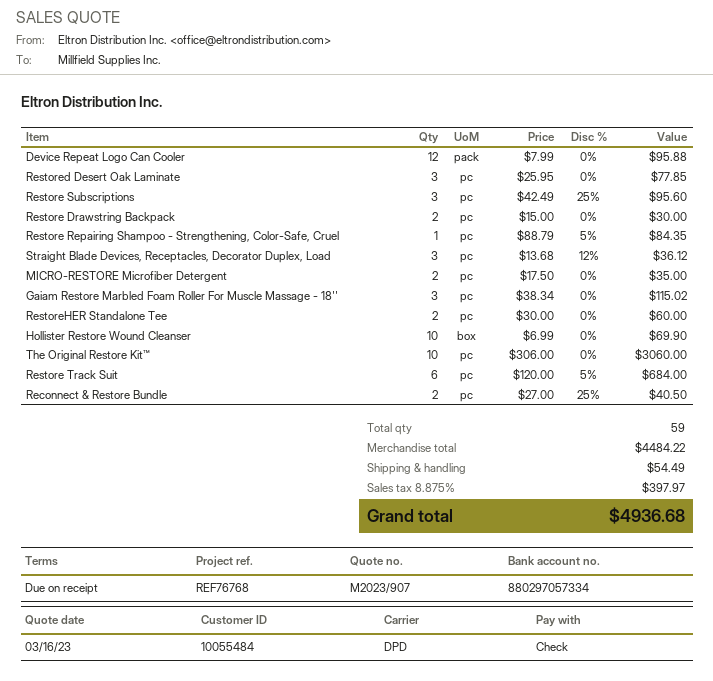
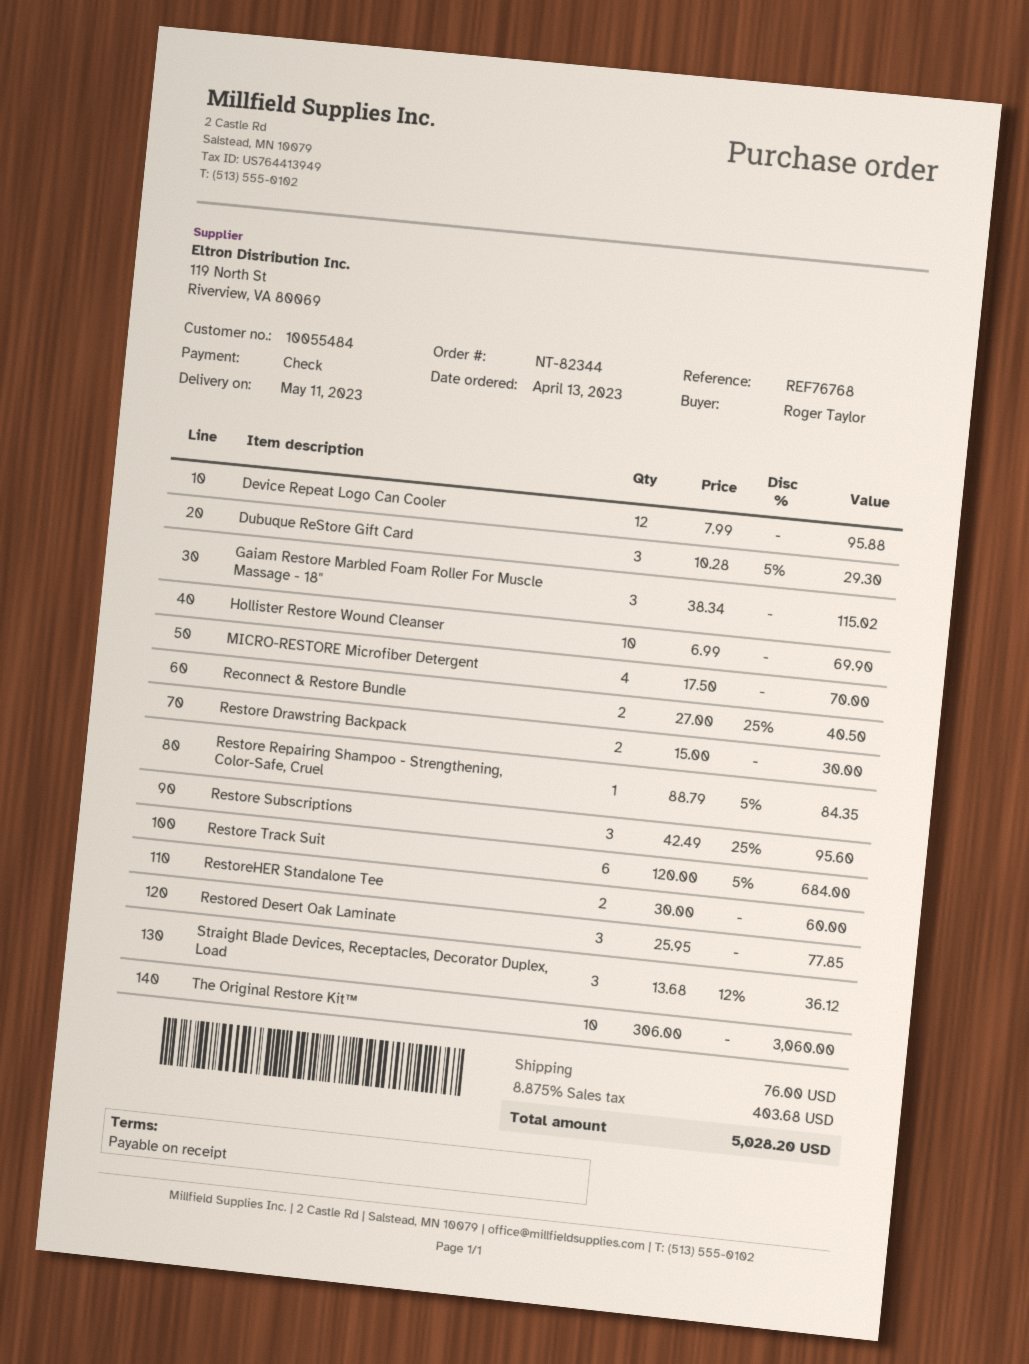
MICRO-RESTORE Microfiber Detergent: 2 x 17.50 = 35.00 -> 4 x 17.50 = 70.00
Dubuque ReStore Gift Card: none -> 3 x 10.28 - 5% = 29.30
shipping: 54.49 -> 76.00
tax: 8.875% = 397.97 -> 8.875% = 403.68
total: 4936.68 -> 5028.20

